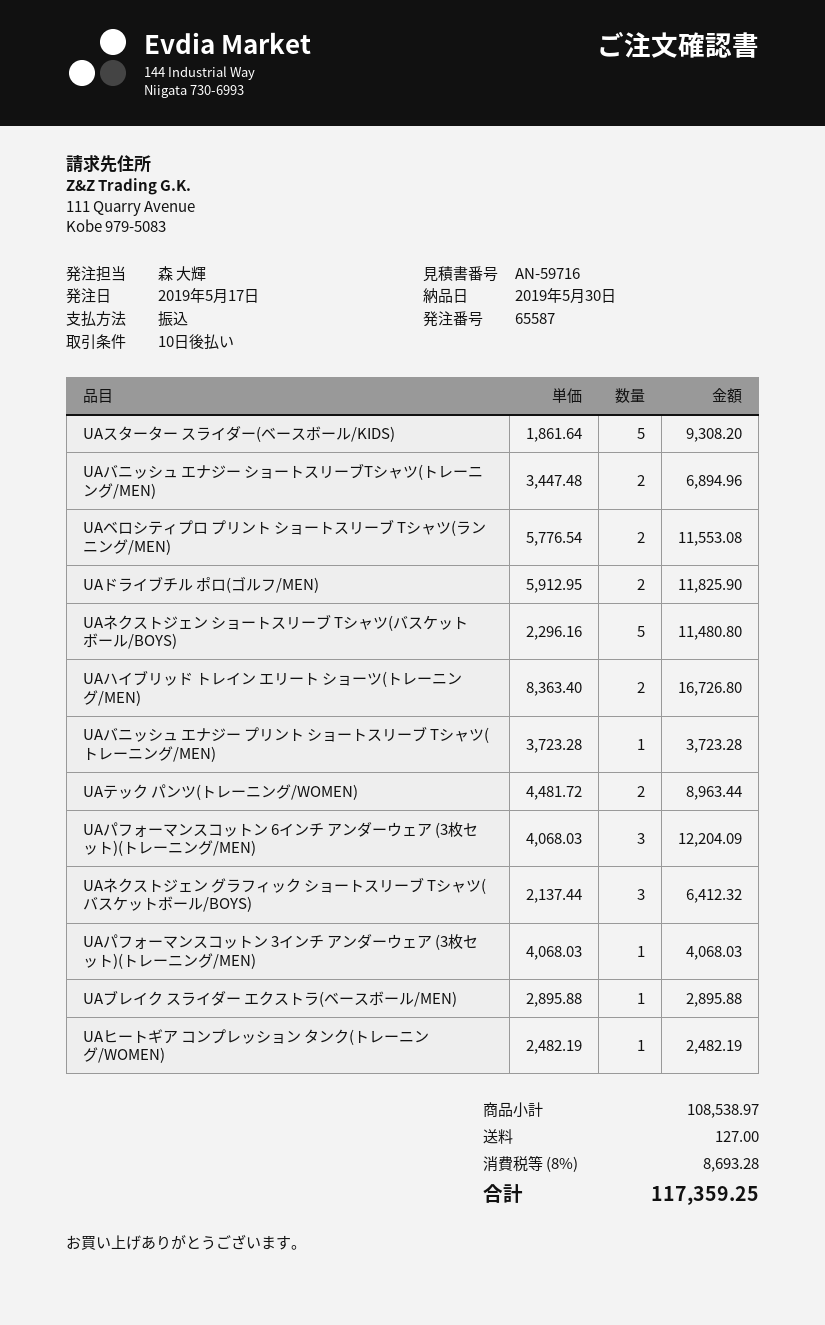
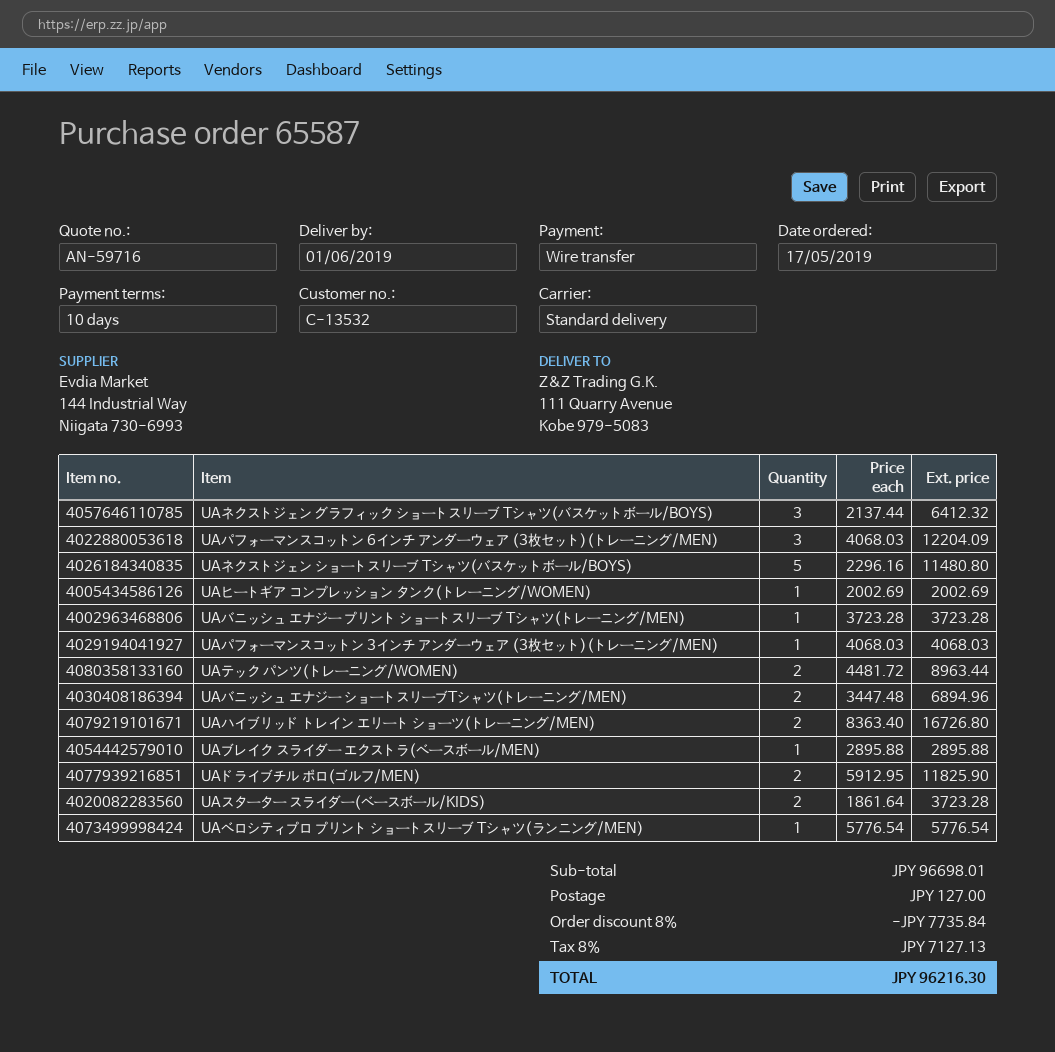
delivery date: 2019-05-30 -> 2019-06-01
UAスターター スライダー(ベースボール/KIDS): 5 x 1861.64 = 9308.20 -> 2 x 1861.64 = 3723.28
UAベロシティプロ プリント ショートスリーブ Tシャツ(ランニング/MEN): 2 x 5776.54 = 11553.08 -> 1 x 5776.54 = 5776.54
UAヒートギア コンプレッション タンク(トレーニング/WOMEN): 1 x 2482.19 = 2482.19 -> 1 x 2002.69 = 2002.69
subtotal: 108538.97 -> 96698.01
discount: none -> 8% = 7735.84
tax: 8% = 8693.28 -> 8% = 7127.13
total: 117359.25 -> 96216.30

